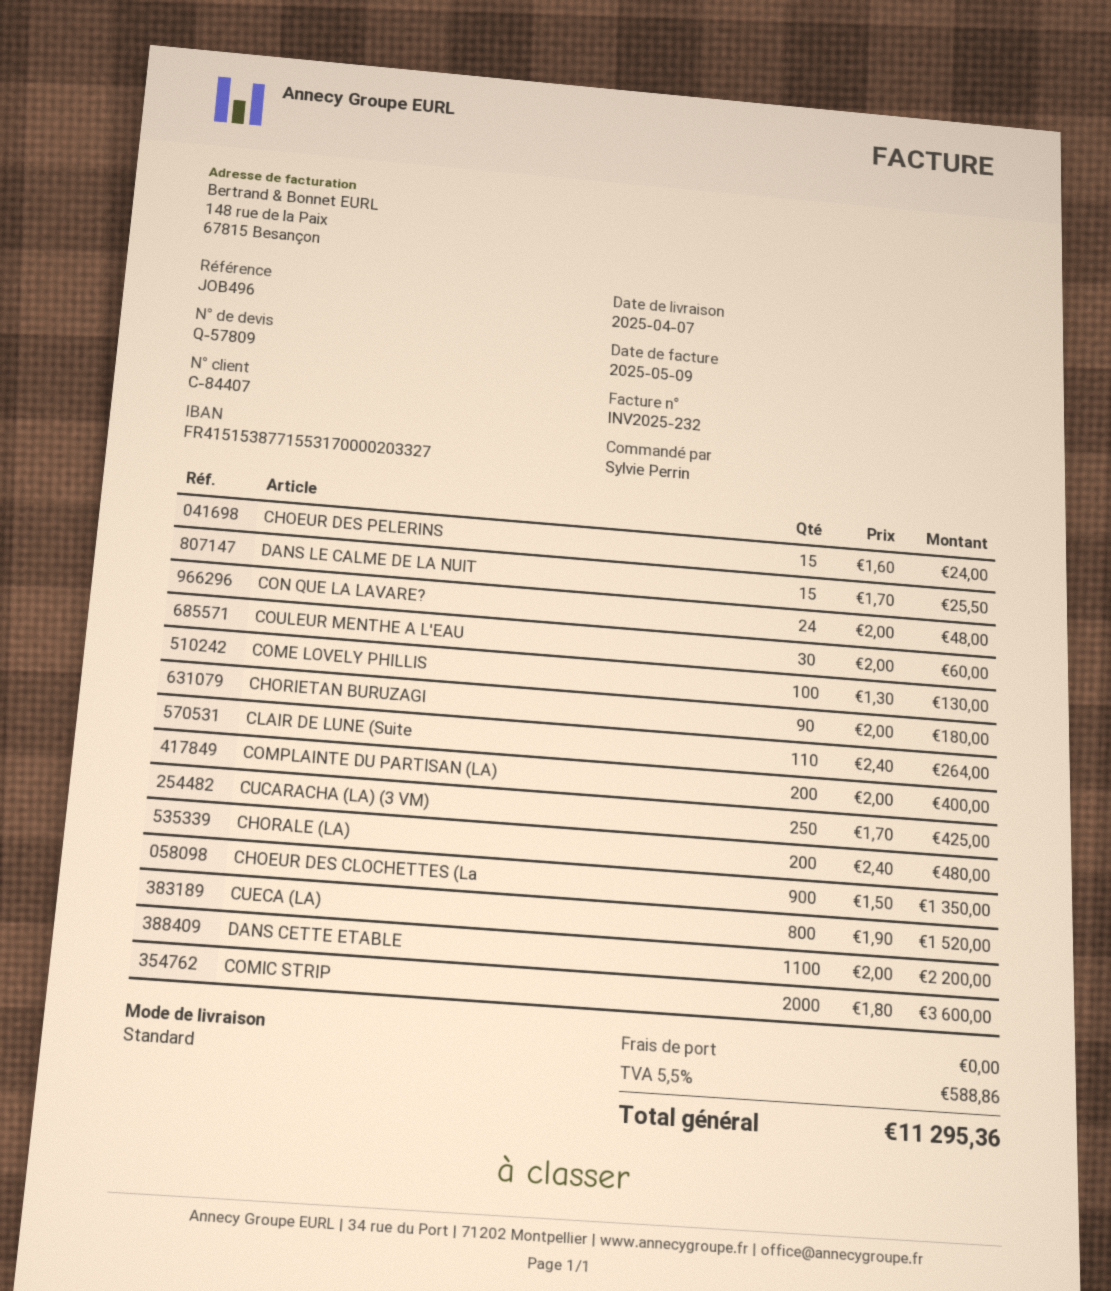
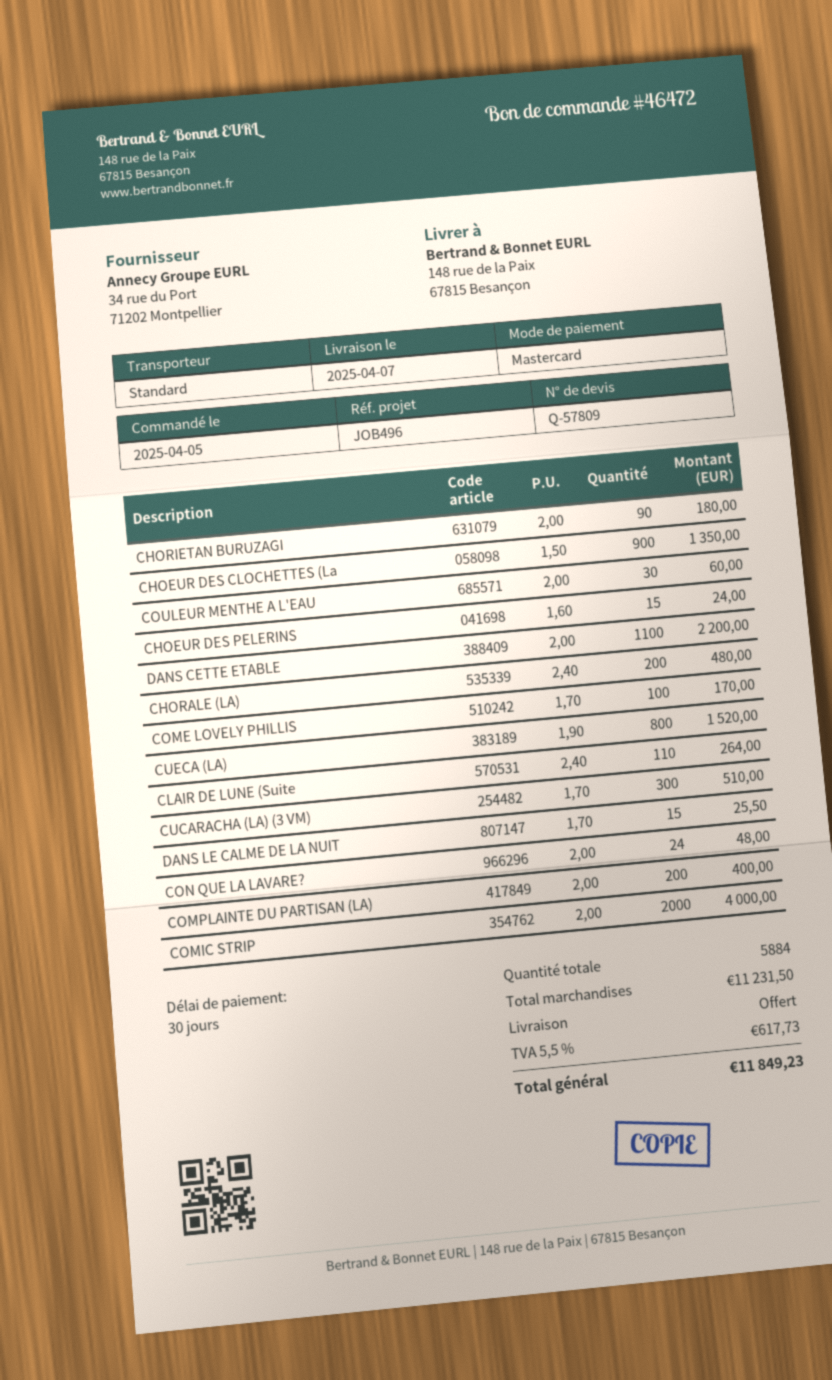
COME LOVELY PHILLIS: 100 x 1.30 = 130.00 -> 100 x 1.70 = 170.00
CUCARACHA (LA) (3 VM): 250 x 1.70 = 425.00 -> 300 x 1.70 = 510.00
COMIC STRIP: 2000 x 1.80 = 3600.00 -> 2000 x 2.00 = 4000.00
tax: 5.5% = 588.86 -> 5.5% = 617.73
total: 11295.36 -> 11849.23

